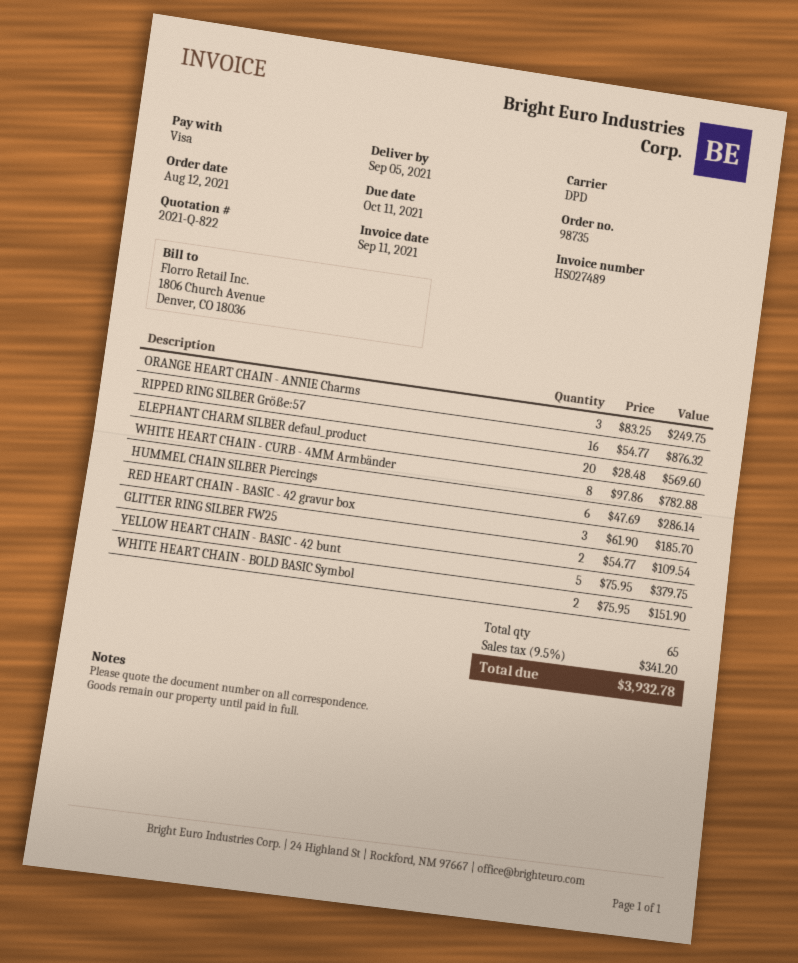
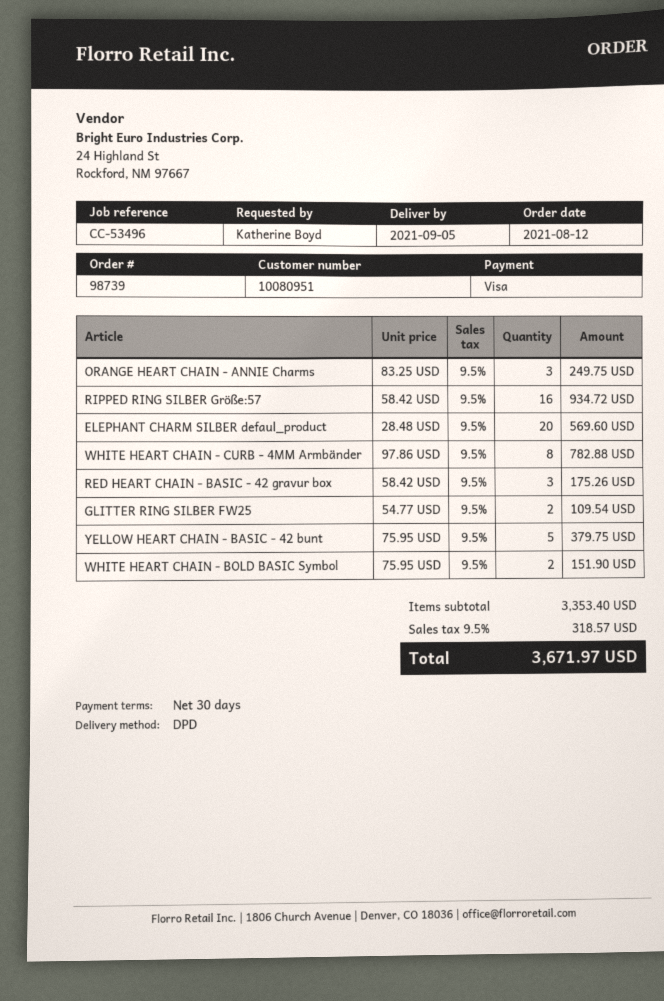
order number: 98735 -> 98739
RIPPED RING SILBER Größe:57: 16 x 54.77 = 876.32 -> 16 x 58.42 = 934.72
HUMMEL CHAIN SILBER Piercings: 6 x 47.69 = 286.14 -> none
RED HEART CHAIN - BASIC - 42 gravur box: 3 x 61.90 = 185.70 -> 3 x 58.42 = 175.26
tax: 9.5% = 341.20 -> 9.5% = 318.57
total: 3932.78 -> 3671.97

